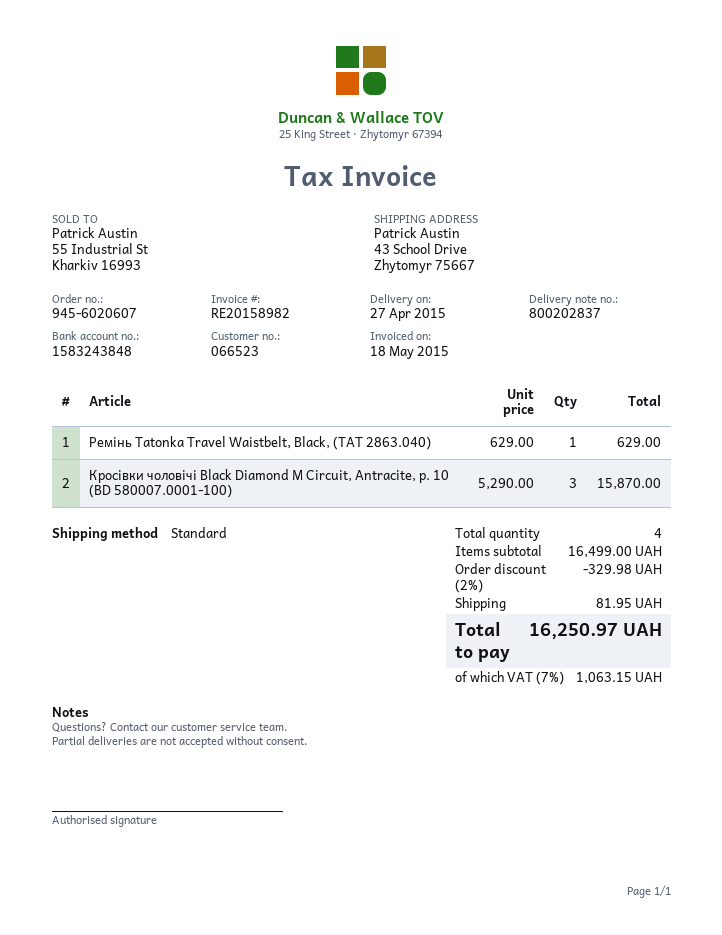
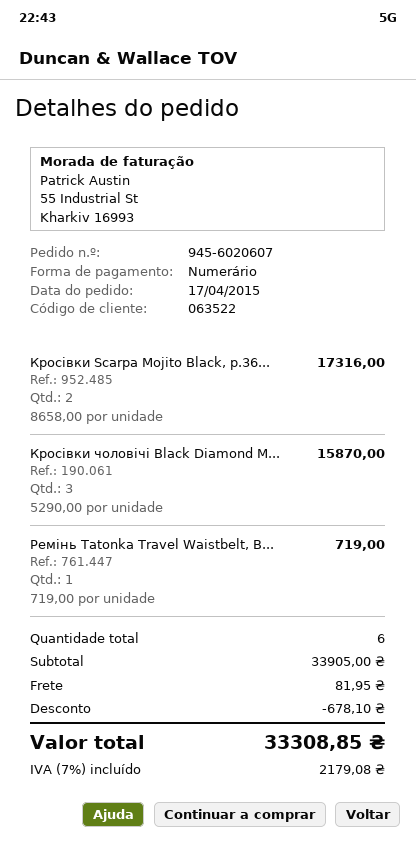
customer number: 066523 -> 063522
Ремінь Tatonka Travel Waistbelt, Black, (TAT 2863.040): 1 x 629.00 = 629.00 -> 1 x 719.00 = 719.00
Кросівки Scarpa Mojito Black, р.36...: none -> 2 x 8658.00 = 17316.00
total quantity: 4 -> 6
subtotal: 16499.00 -> 33905.00
discount: 329.98 -> 678.10
tax: 7% = 1063.15 -> 7% = 2179.08
total: 16250.97 -> 33308.85

